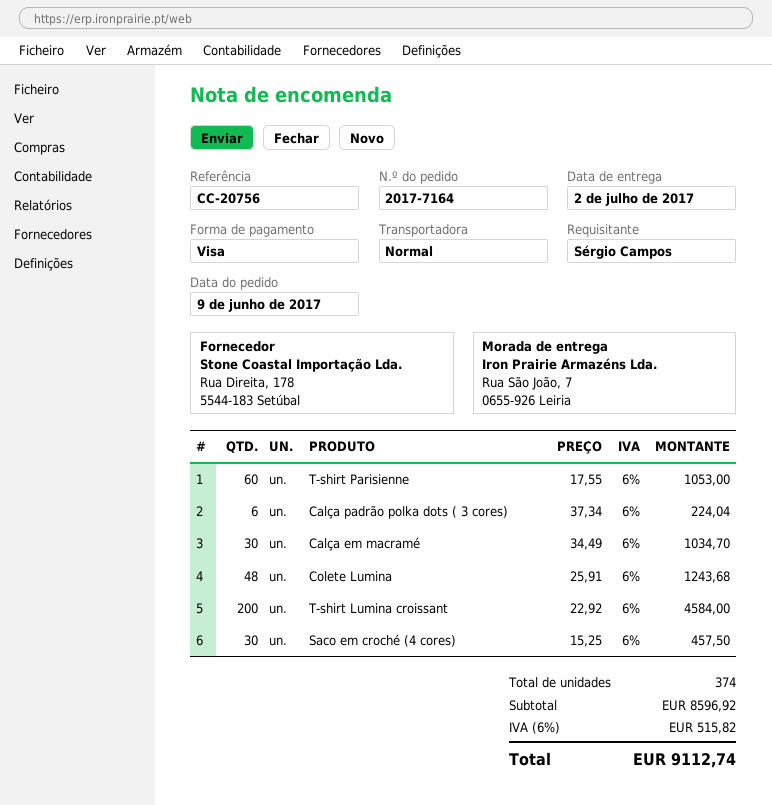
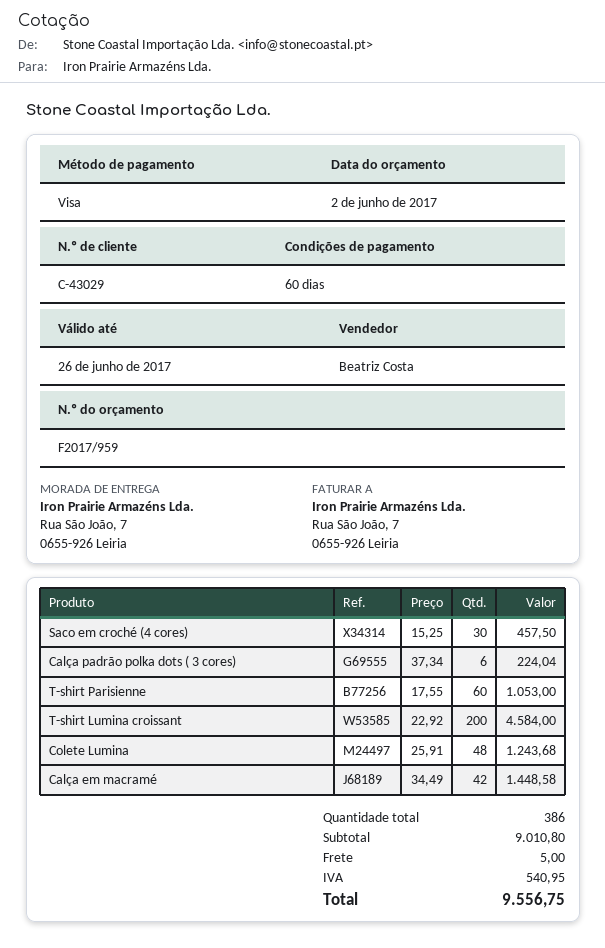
Calça em macramé: 30 x 34.49 = 1034.70 -> 42 x 34.49 = 1448.58
total quantity: 374 -> 386
subtotal: 8596.92 -> 9010.80
shipping: none -> 5.00
tax: 515.82 -> 540.95
total: 9112.74 -> 9556.75

